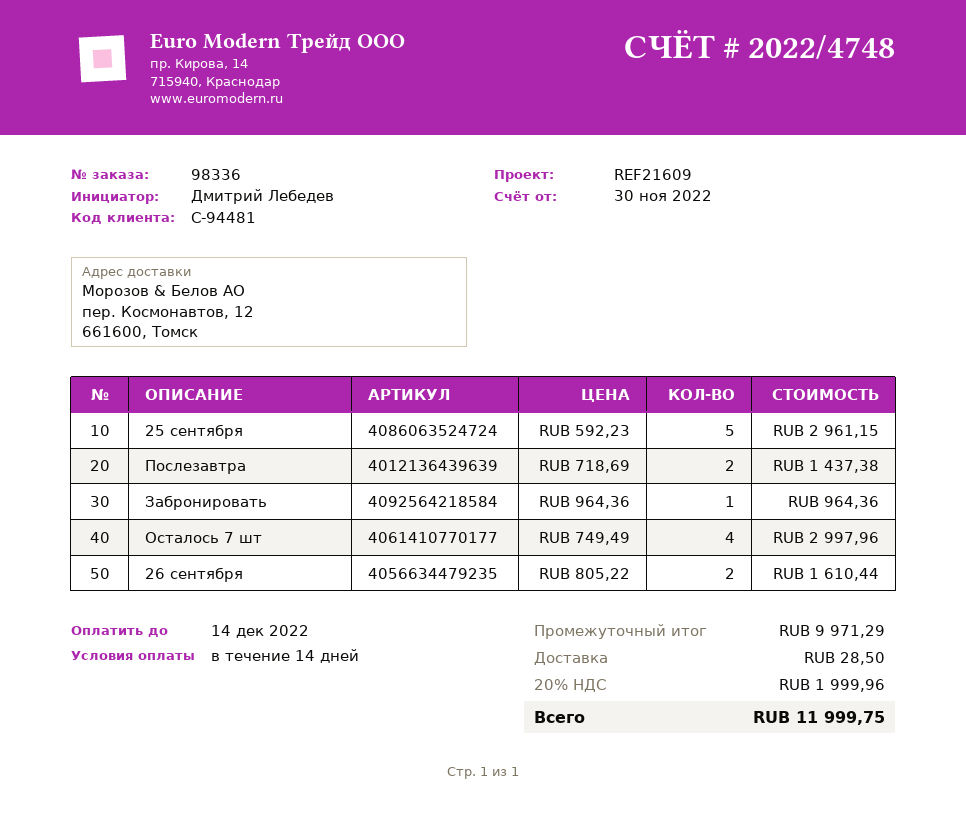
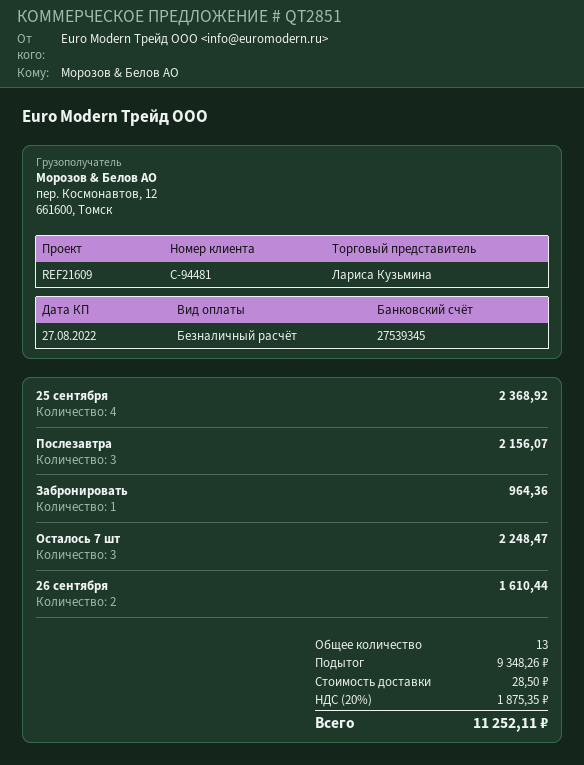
25 сентября: 5 for 2961.15 -> 4 for 2368.92
Послезавтра: 2 for 1437.38 -> 3 for 2156.07
Осталось 7 шт: 4 for 2997.96 -> 3 for 2248.47
subtotal: 9971.29 -> 9348.26
tax: 20% = 1999.96 -> 20% = 1875.35
total: 11999.75 -> 11252.11

